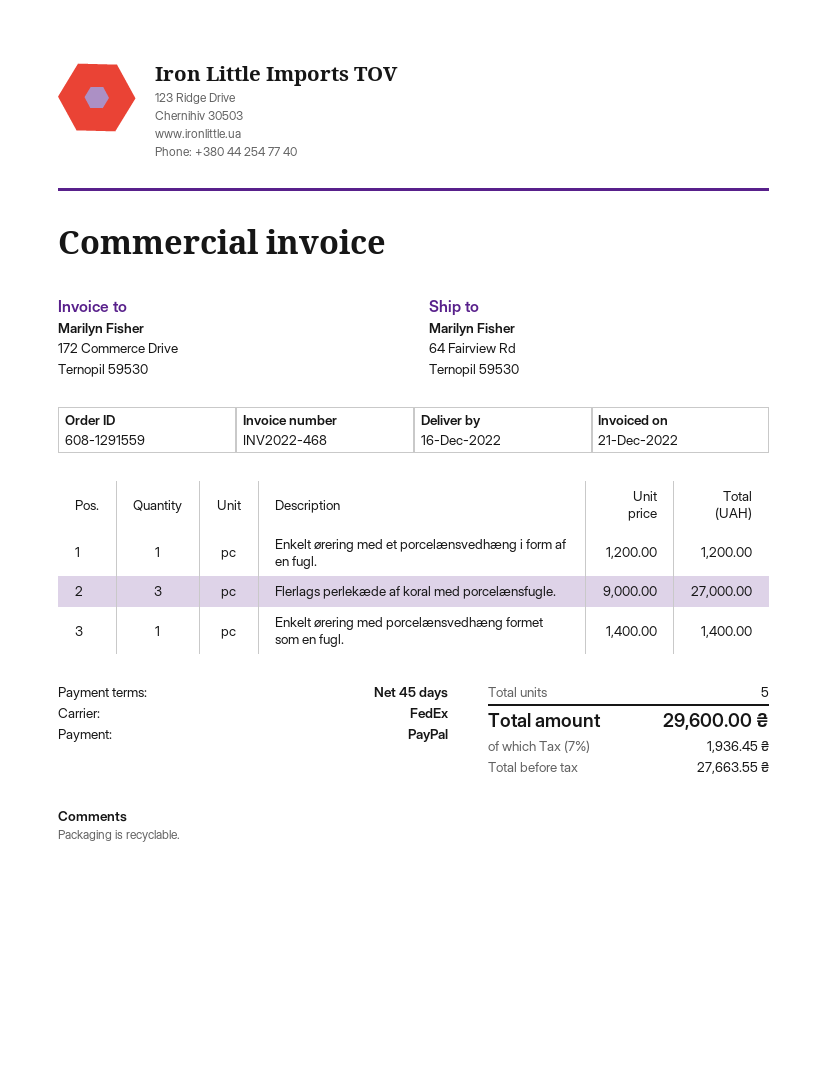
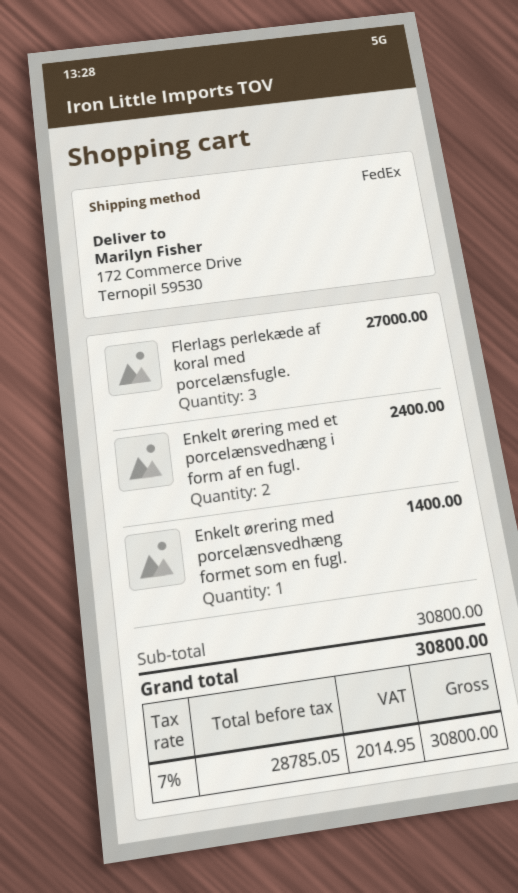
ship to: 64 Fairview Rd, Ternopil 59530 -> 172 Commerce Drive, Ternopil 59530
Enkelt ørering med et porcelænsvedhæng i form af en fugl.: 1 for 1200.00 -> 2 for 2400.00
net: 27663.55 -> 28785.05
tax: 7% = 1936.45 -> 7% = 2014.95
total: 29600.00 -> 30800.00

